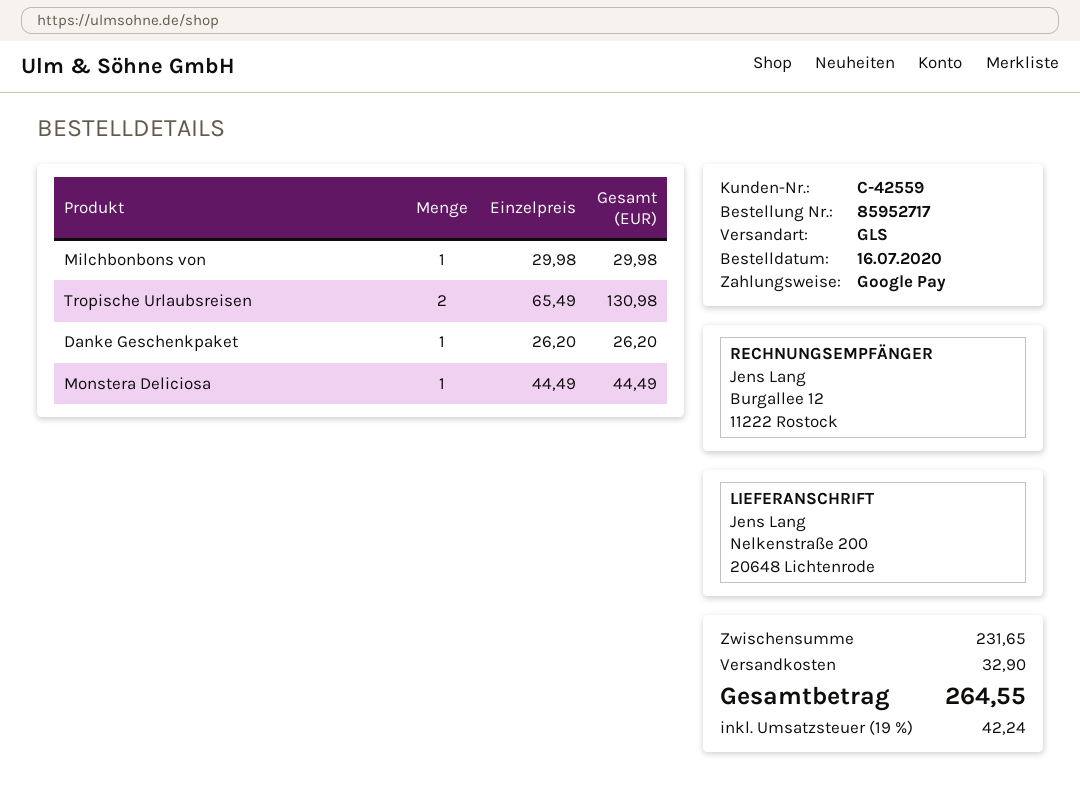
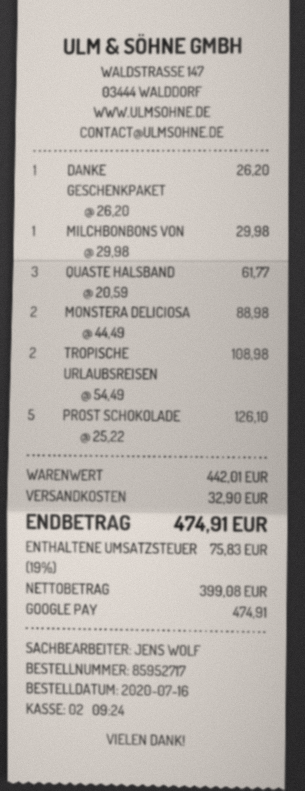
Tropische Urlaubsreisen: 2 x 65.49 = 130.98 -> 2 x 54.49 = 108.98
Monstera Deliciosa: 1 x 44.49 = 44.49 -> 2 x 44.49 = 88.98
QUASTE HALSBAND: none -> 3 x 20.59 = 61.77
PROST SCHOKOLADE: none -> 5 x 25.22 = 126.10
subtotal: 231.65 -> 442.01
tax: 19% = 42.24 -> 19% = 75.83
total: 264.55 -> 474.91

